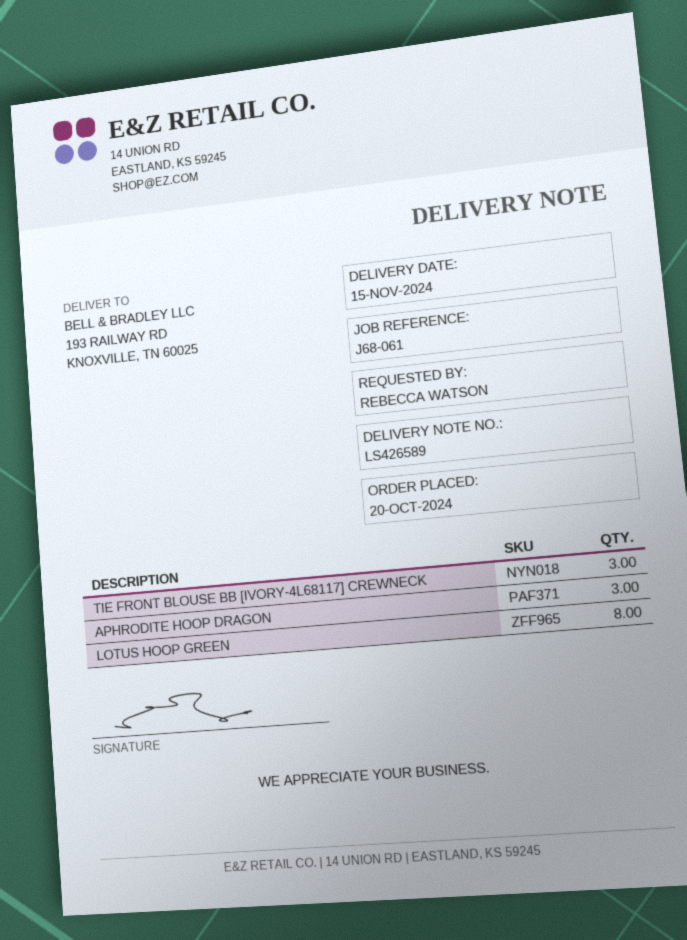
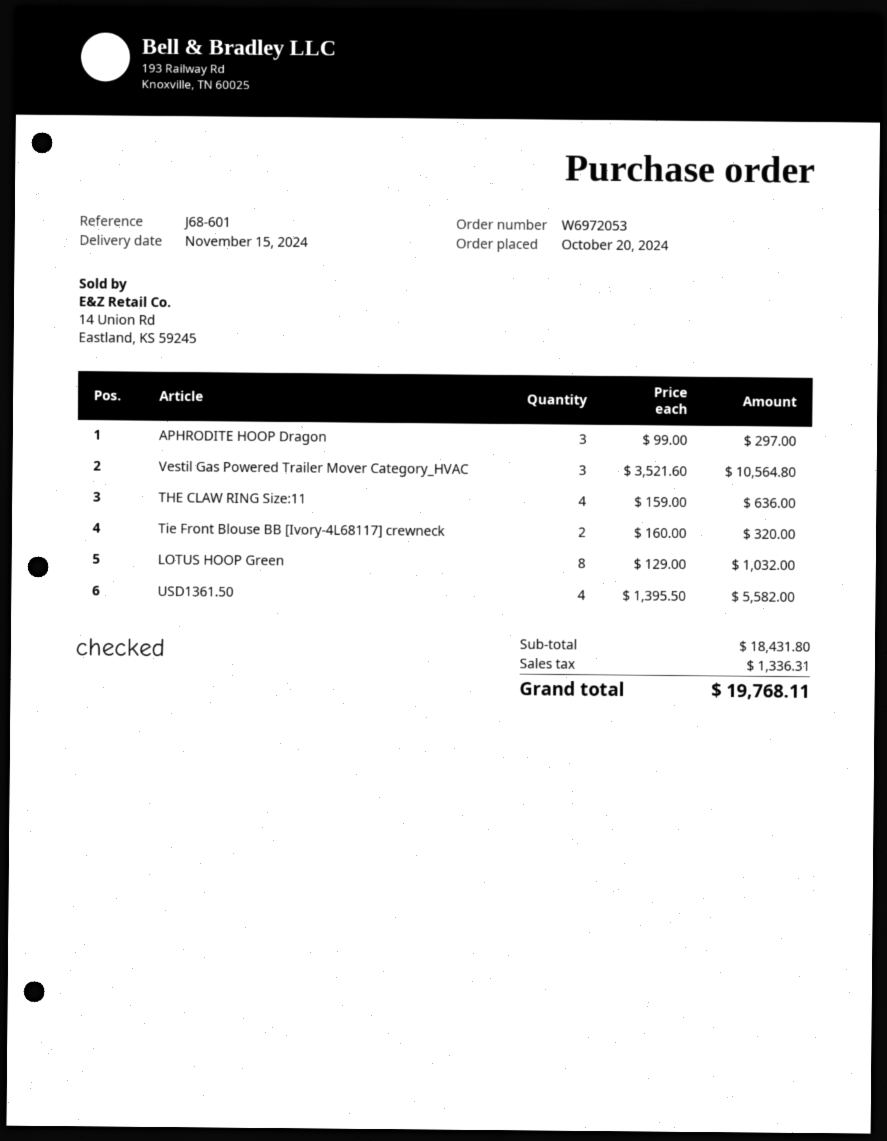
reference: J68-061 -> J68-601
TIE FRONT BLOUSE BB [IVORY-4L68117] CREWNECK: 3 -> 2
Vestil Gas Powered Trailer Mover Category_HVAC: none -> 3
THE CLAW RING Size:11: none -> 4
USD1361.50: none -> 4

